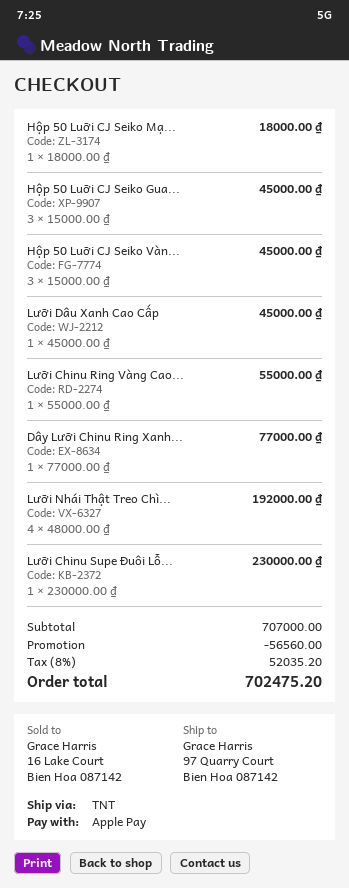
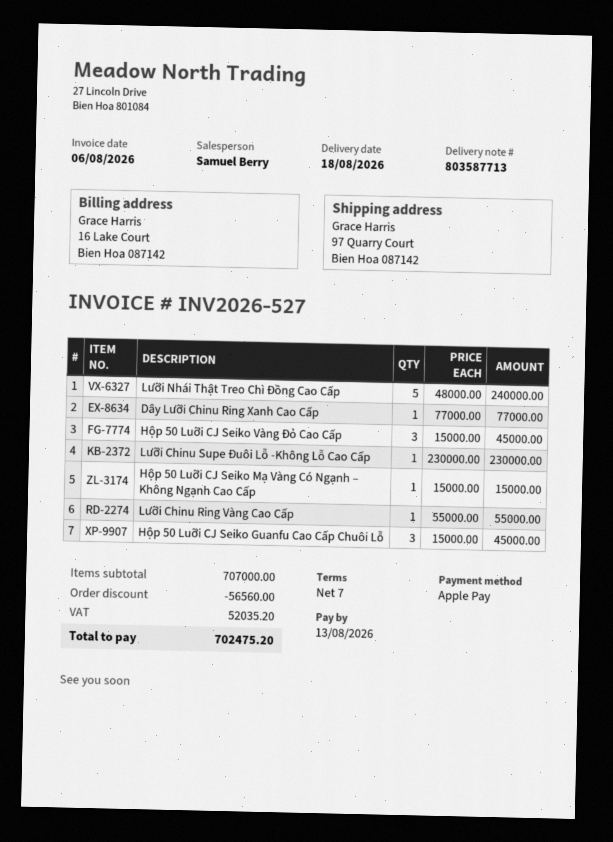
Hộp 50 Luỡi CJ Seiko Mạ...: 1 x 18000.00 = 18000.00 -> 1 x 15000.00 = 15000.00
Lưỡi Dâu Xanh Cao Cấp: 1 x 45000.00 = 45000.00 -> none
Lưỡi Nhái Thật Treo Chì...: 4 x 48000.00 = 192000.00 -> 5 x 48000.00 = 240000.00

